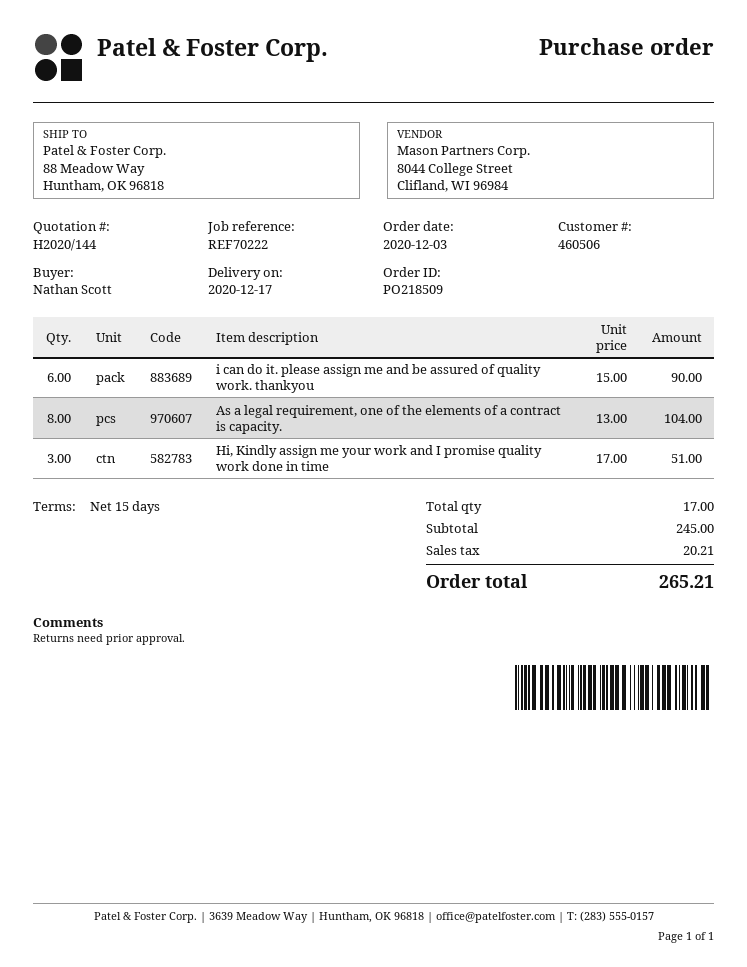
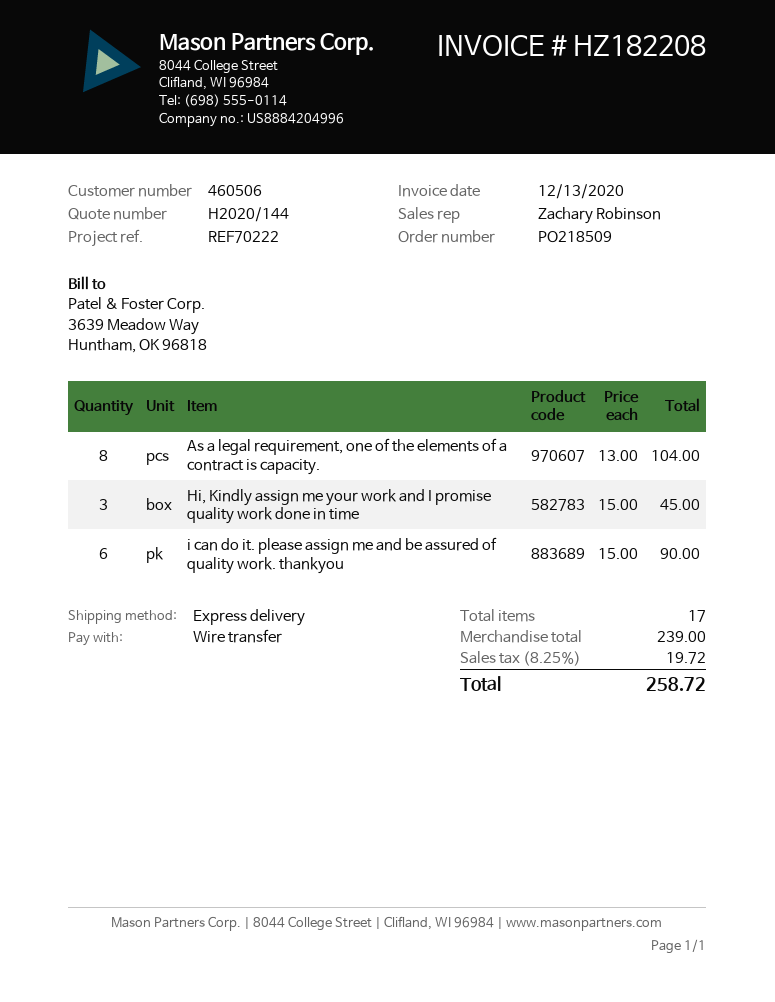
Hi, Kindly assign me your work and I promise quality work done in time: 3 x 17.00 = 51.00 -> 3 x 15.00 = 45.00
subtotal: 245.00 -> 239.00
tax: 20.21 -> 19.72
total: 265.21 -> 258.72

